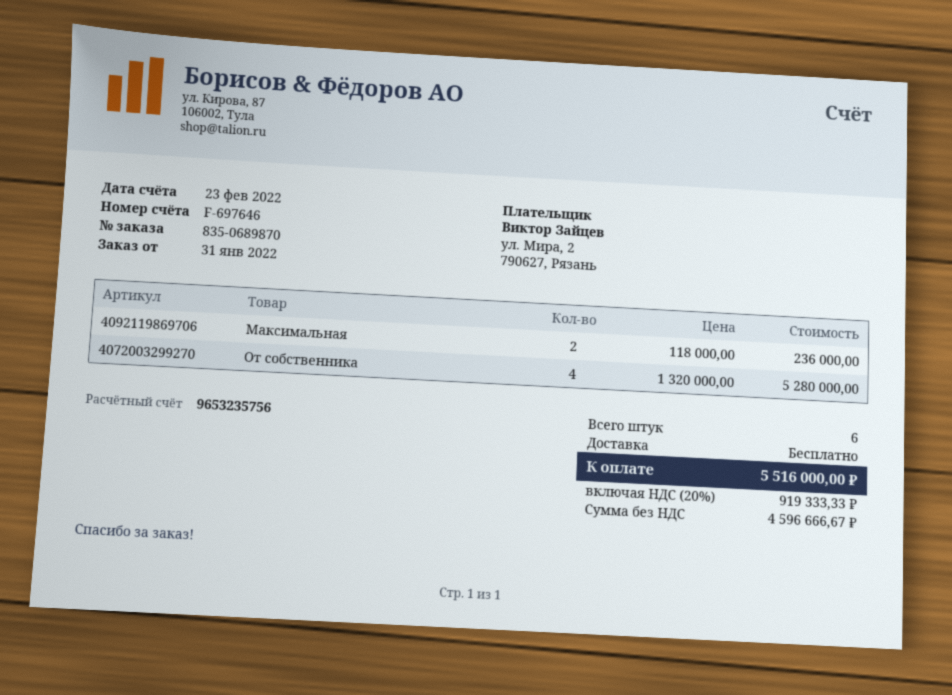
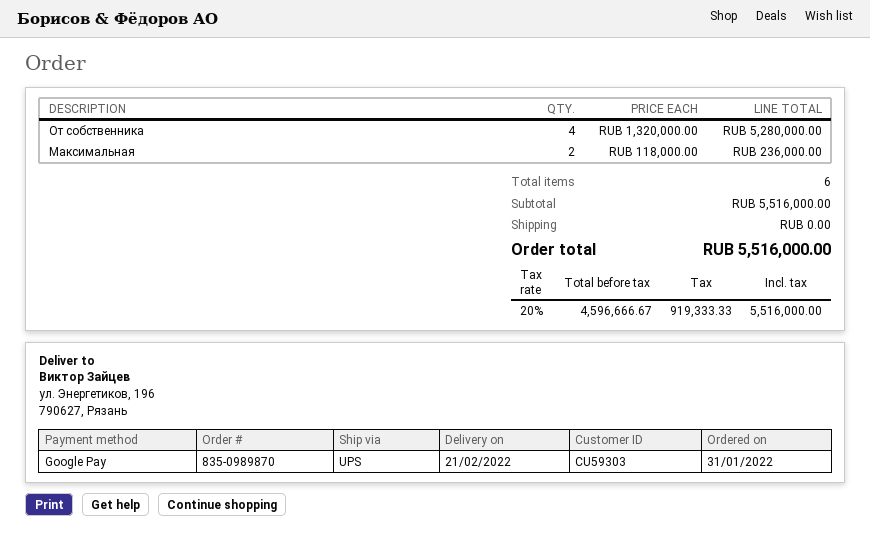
order number: 835-0689870 -> 835-0989870

